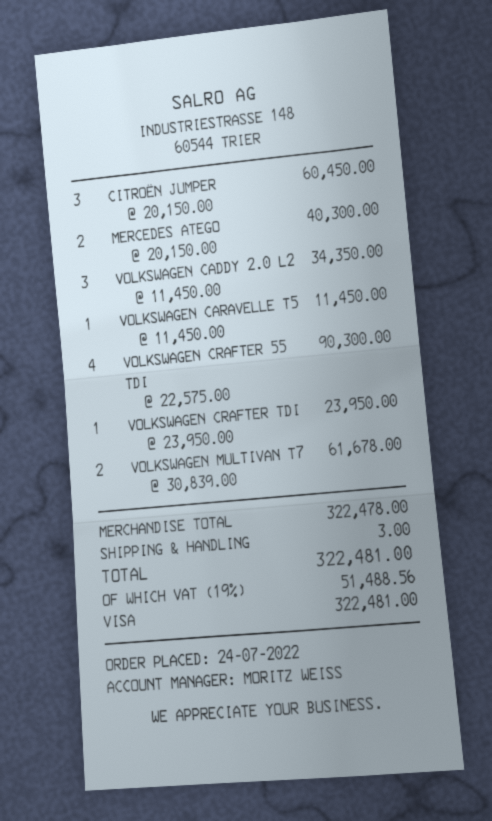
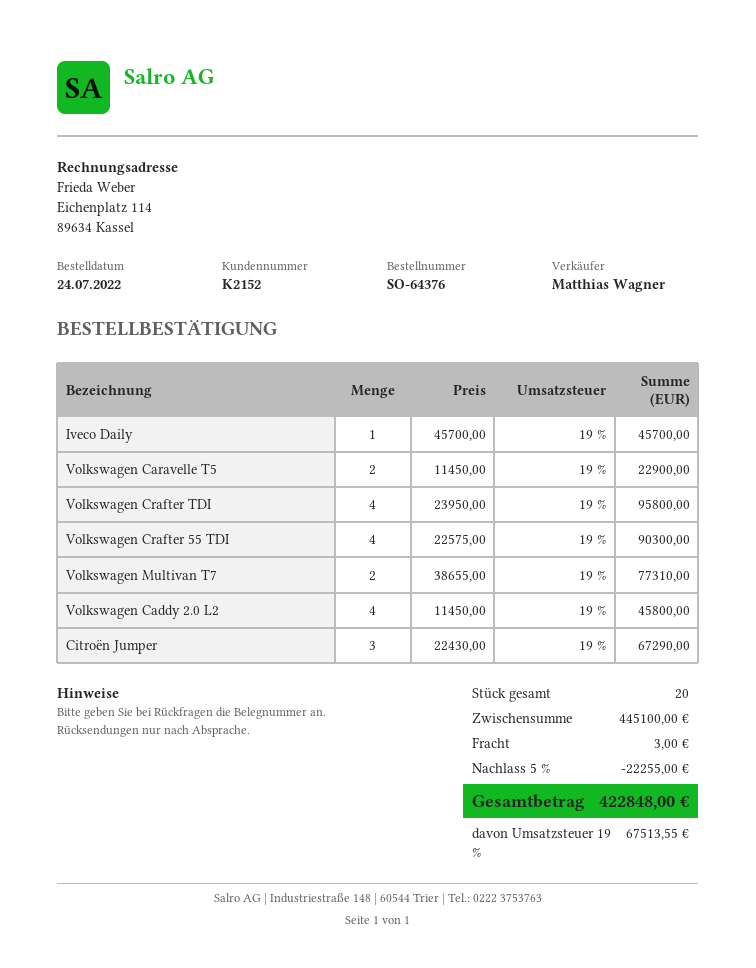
sales rep: MORITZ WEISS -> Matthias Wagner
CITROËN JUMPER: 3 x 20150.00 = 60450.00 -> 3 x 22430.00 = 67290.00
MERCEDES ATEGO: 2 x 20150.00 = 40300.00 -> none
VOLKSWAGEN CADDY 2.0 L2: 3 x 11450.00 = 34350.00 -> 4 x 11450.00 = 45800.00
VOLKSWAGEN CARAVELLE T5: 1 x 11450.00 = 11450.00 -> 2 x 11450.00 = 22900.00
VOLKSWAGEN CRAFTER TDI: 1 x 23950.00 = 23950.00 -> 4 x 23950.00 = 95800.00
VOLKSWAGEN MULTIVAN T7: 2 x 30839.00 = 61678.00 -> 2 x 38655.00 = 77310.00
Iveco Daily: none -> 1 x 45700.00 = 45700.00
subtotal: 322478.00 -> 445100.00
discount: none -> 5% = 22255.00
tax: 19% = 51488.56 -> 19% = 67513.55
total: 322481.00 -> 422848.00

